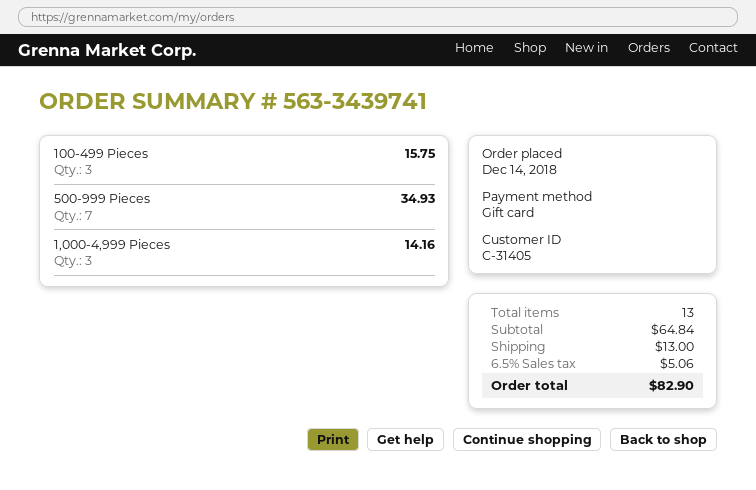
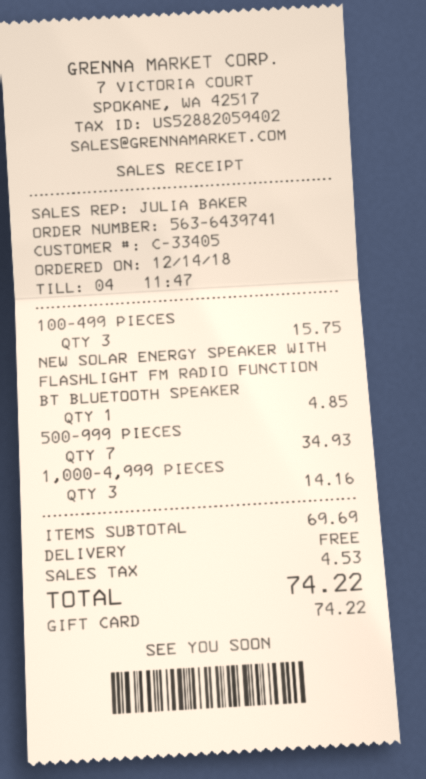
order number: 563-3439741 -> 563-6439741
customer number: C-31405 -> C-33405
NEW SOLAR ENERGY SPEAKER WITH FLASHLIGHT FM RADIO FUNCTION BT BLUETOOTH SPEAKER: none -> 1 for 4.85
subtotal: 64.84 -> 69.69
shipping: 13.00 -> 0.00
tax: 5.06 -> 4.53
total: 82.90 -> 74.22

